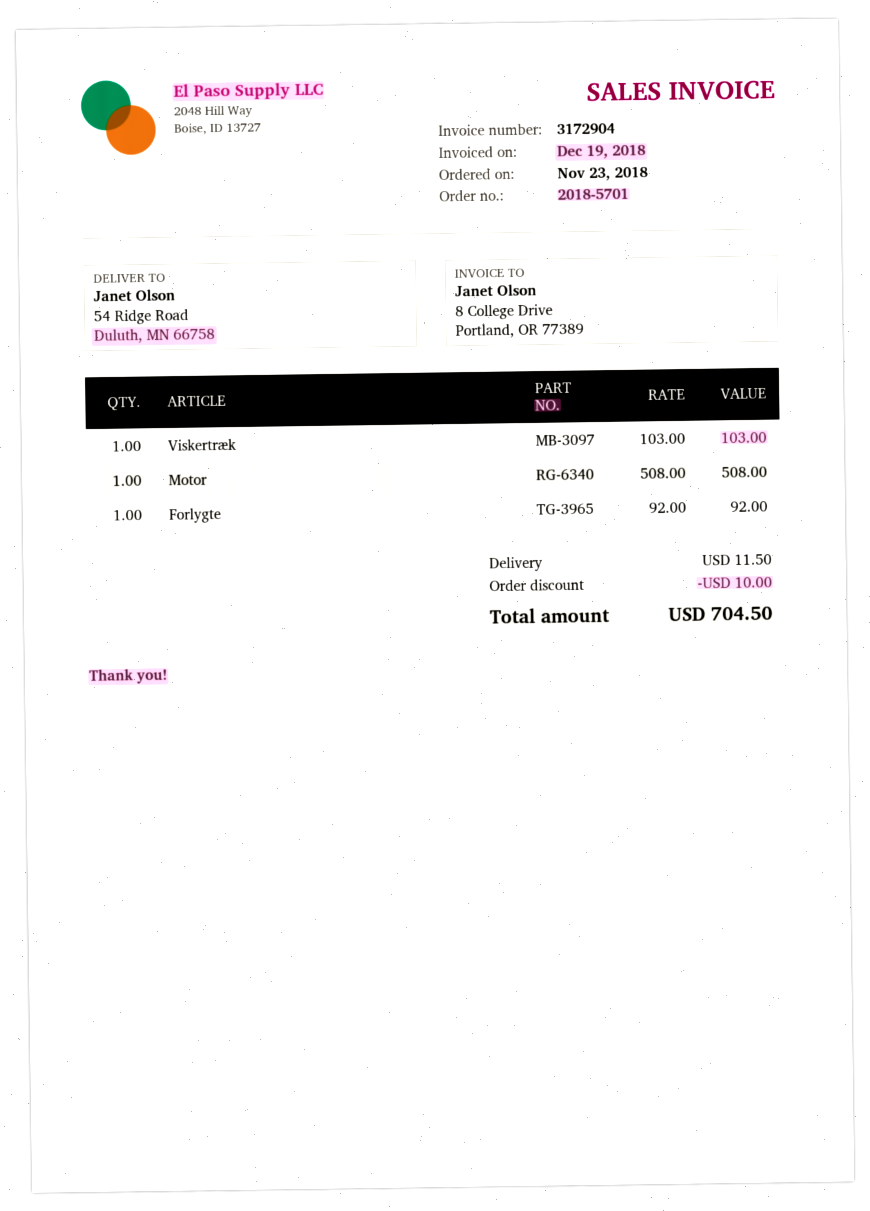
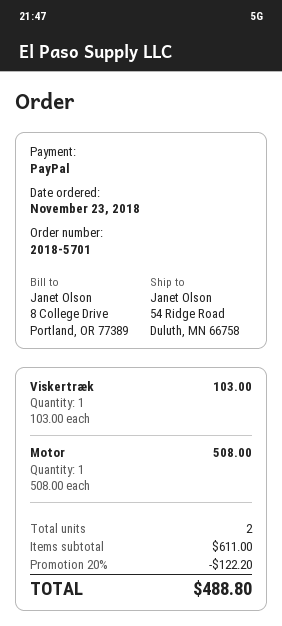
Forlygte: 1 x 92.00 = 92.00 -> none
discount: 10.00 -> 122.20
shipping: 11.50 -> none
total: 704.50 -> 488.80

